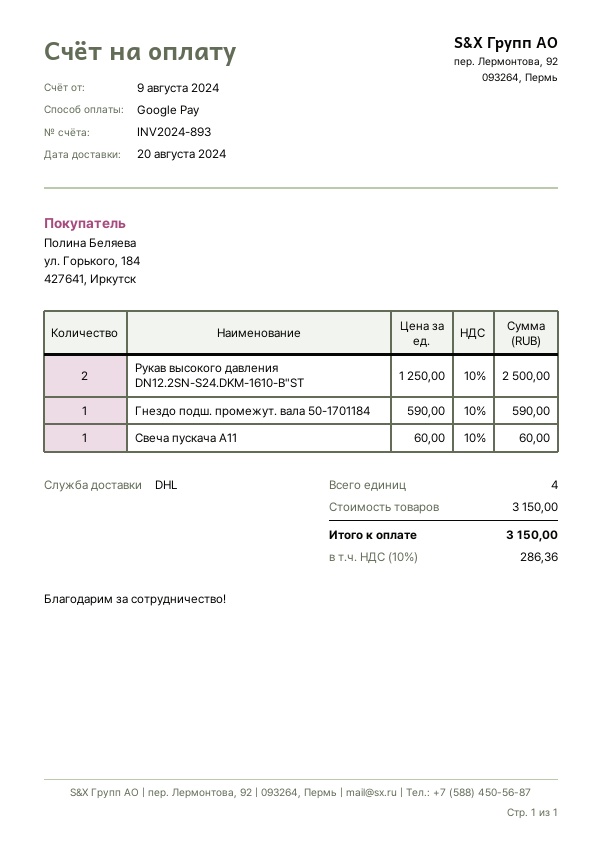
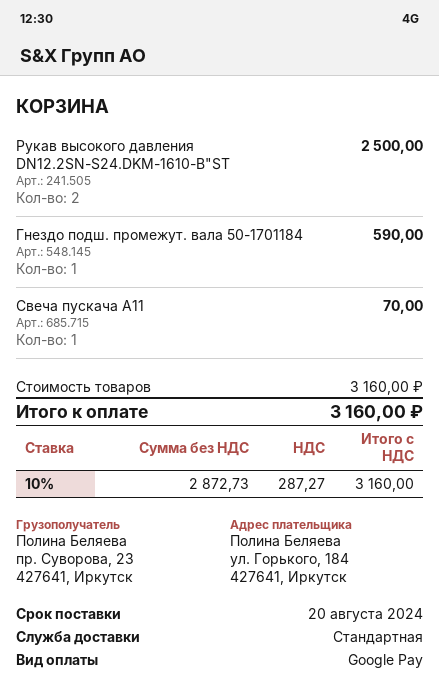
shipping method: DHL -> standard
Свеча пускача А11: 1 for 60.00 -> 1 for 70.00
subtotal: 3150.00 -> 3160.00
tax: 10% = 286.36 -> 10% = 287.27
total: 3150.00 -> 3160.00

